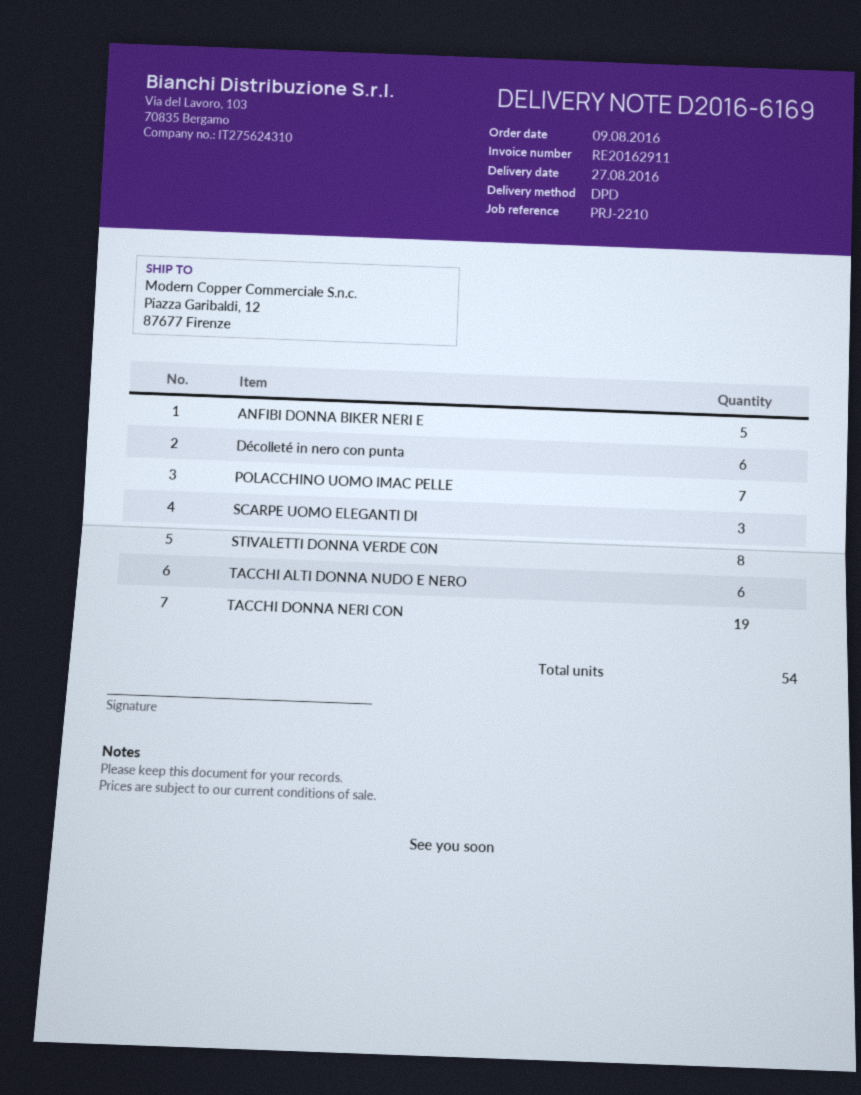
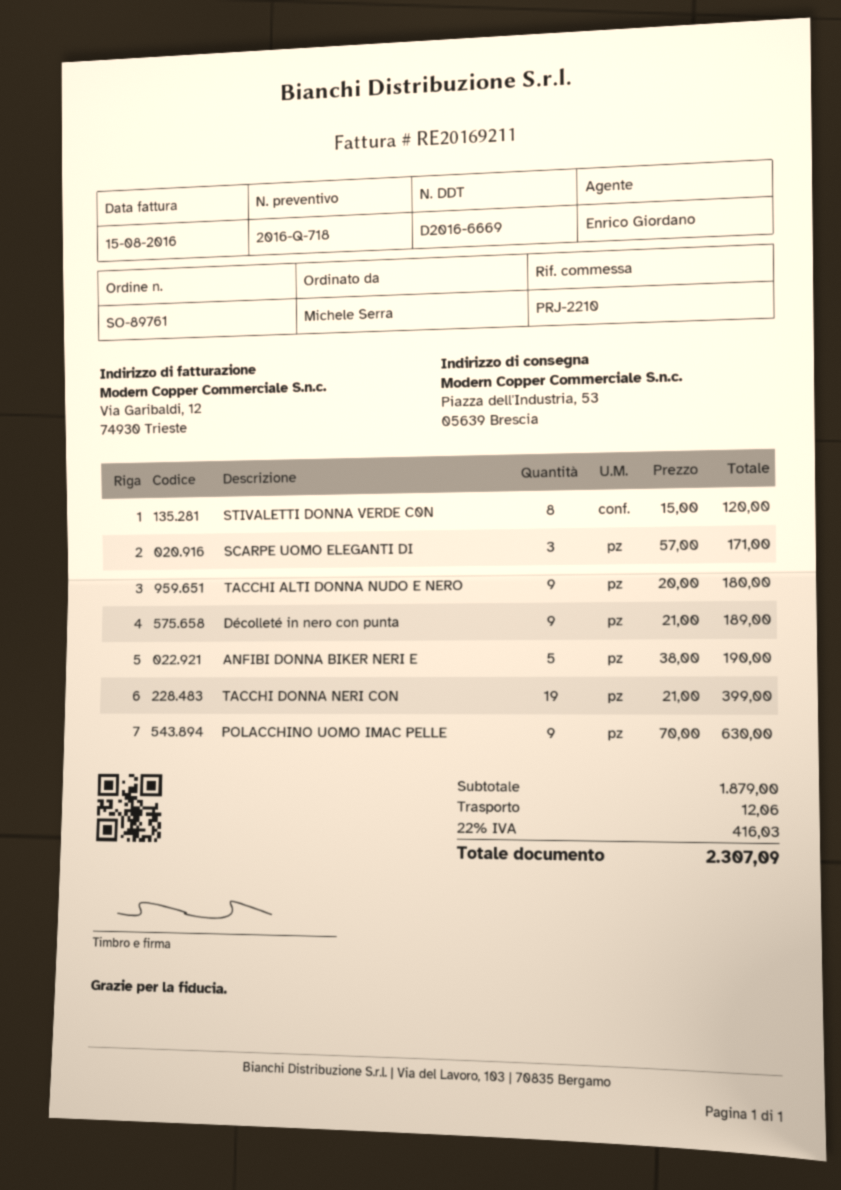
delivery note number: D2016-6169 -> D2016-6669
invoice number: RE20162911 -> RE20169211
ship to: Piazza Garibaldi, 12, 87677 Firenze -> Piazza dell'Industria, 53, 05639 Brescia
Décolleté in nero con punta: 6 -> 9
POLACCHINO UOMO IMAC PELLE: 7 -> 9
TACCHI ALTI DONNA NUDO E NERO: 6 -> 9

